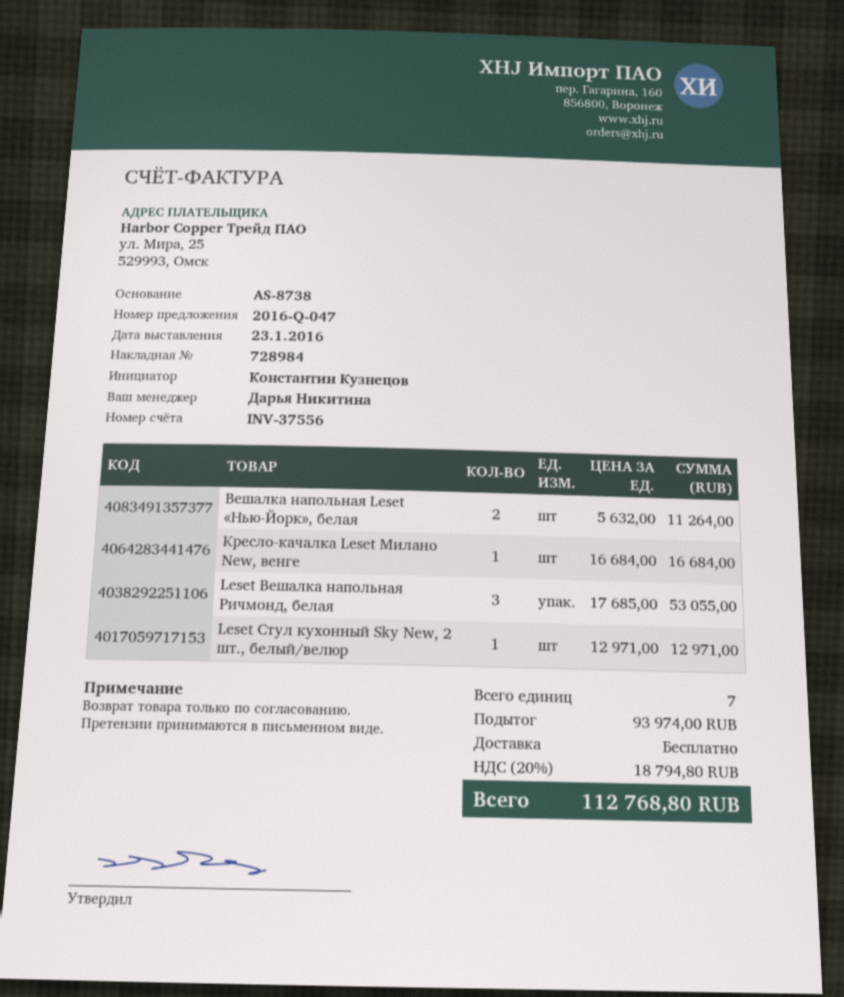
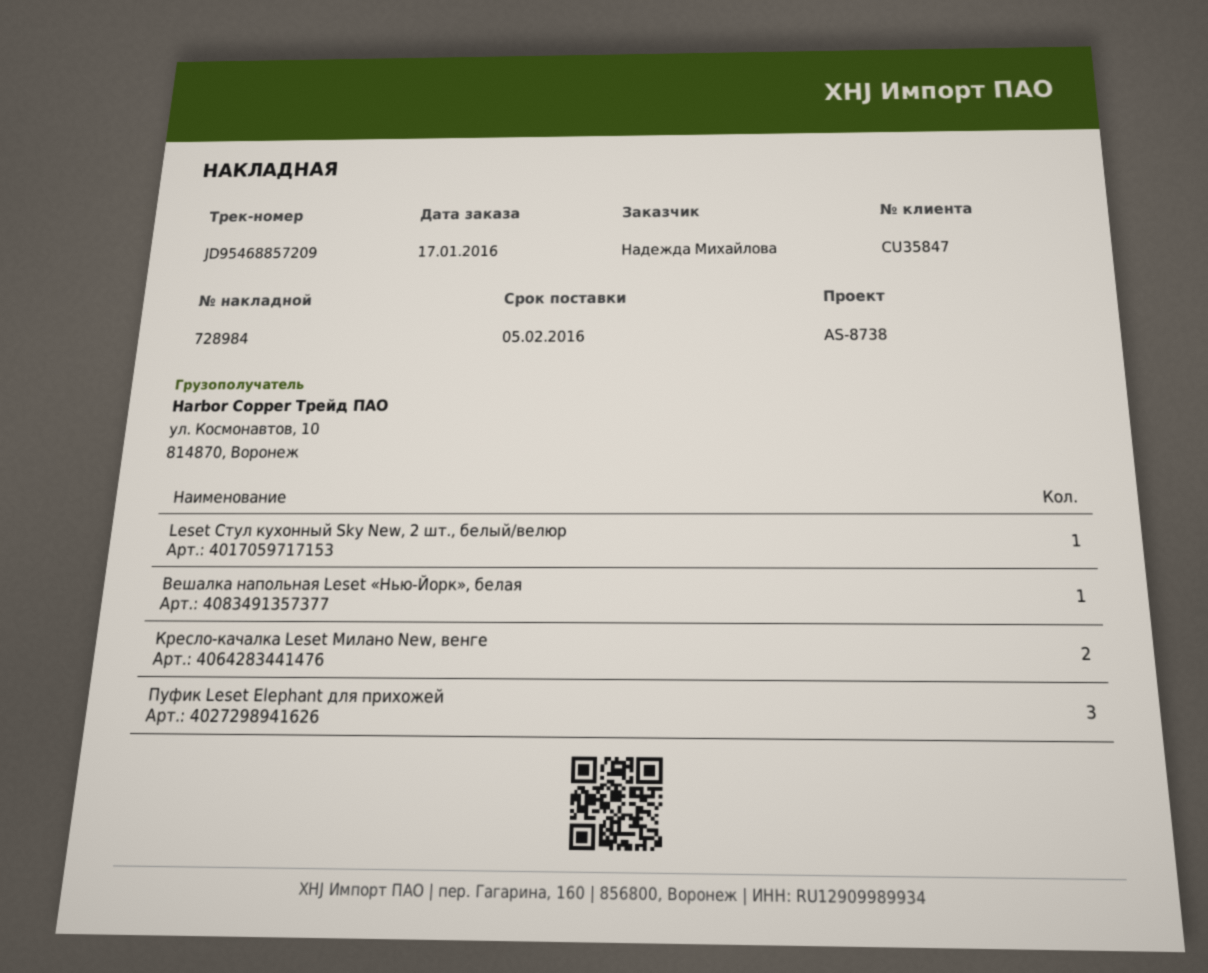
ordered by: Константин Кузнецов -> Надежда Михайлова
Вешалка напольная Leset «Нью-Йорк», белая: 2 -> 1
Кресло-качалка Leset Милано New, венге: 1 -> 2
Leset Вешалка напольная Ричмонд, белая: 3 -> none
Пуфик Leset Elephant для прихожей: none -> 3

